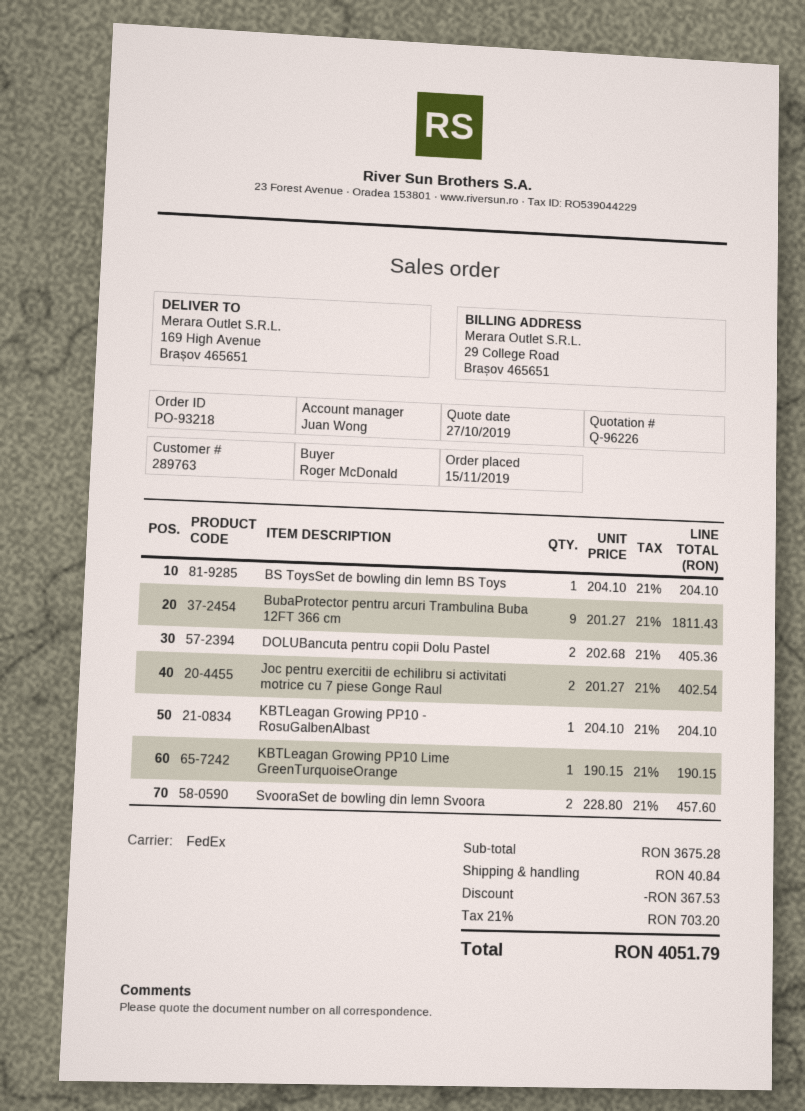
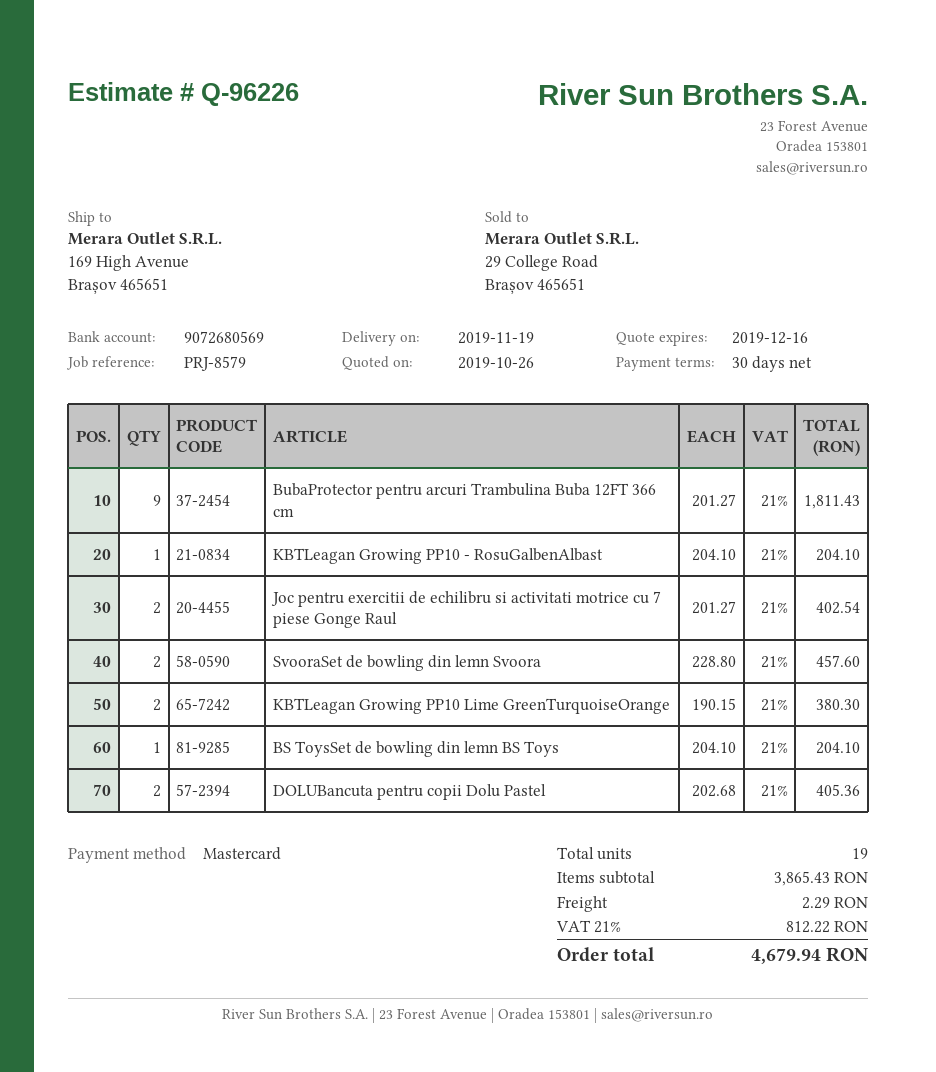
quote date: 2019-10-27 -> 2019-10-26
KBTLeagan Growing PP10 Lime GreenTurquoiseOrange: 1 x 190.15 = 190.15 -> 2 x 190.15 = 380.30
subtotal: 3675.28 -> 3865.43
discount: 367.53 -> none
shipping: 40.84 -> 2.29
tax: 21% = 703.20 -> 21% = 812.22
total: 4051.79 -> 4679.94

